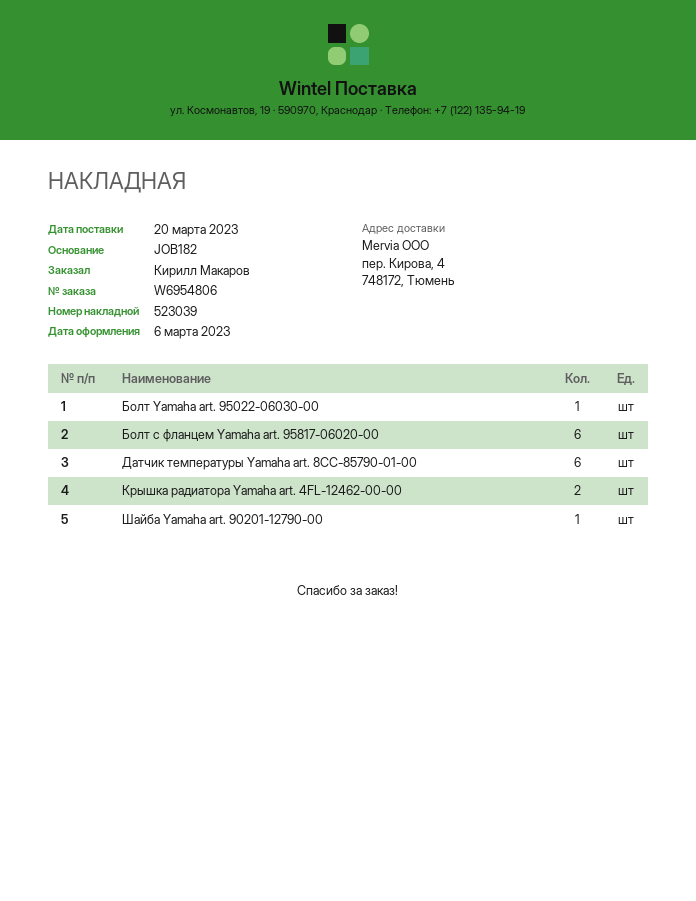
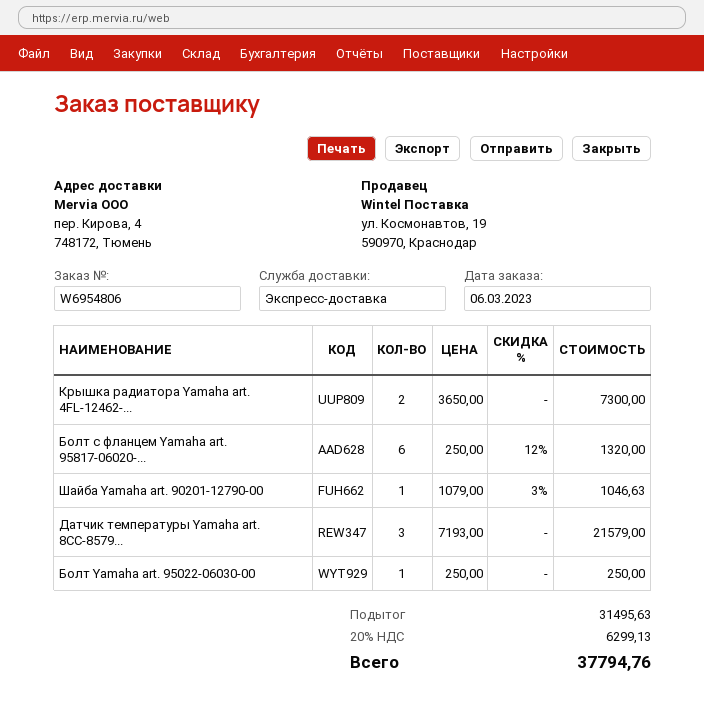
Датчик температуры Yamaha art. 8CC-85790-01-00: 6 -> 3

